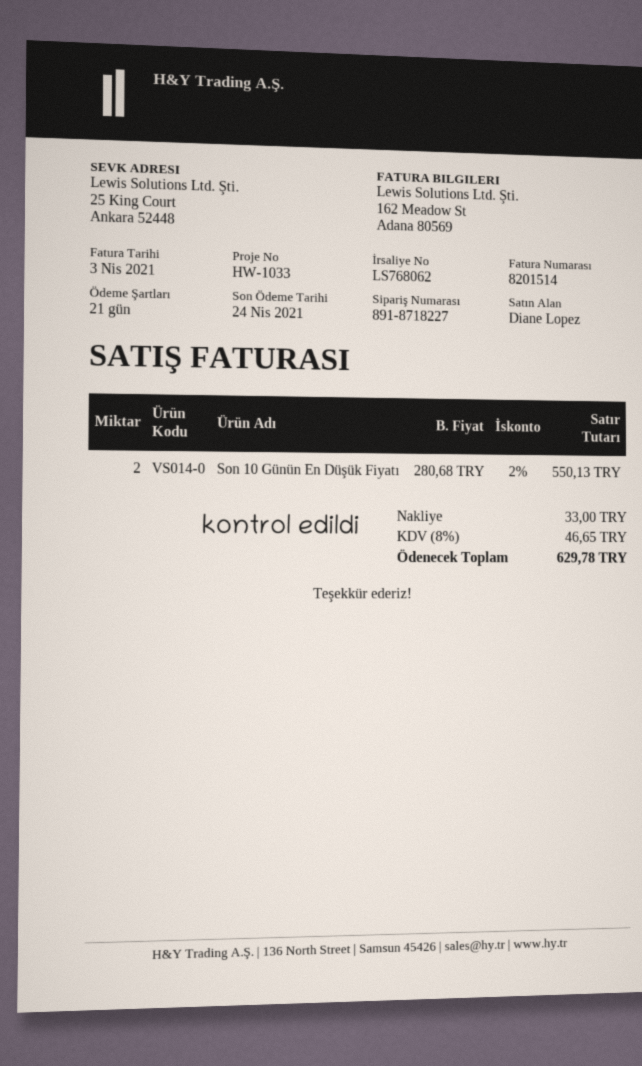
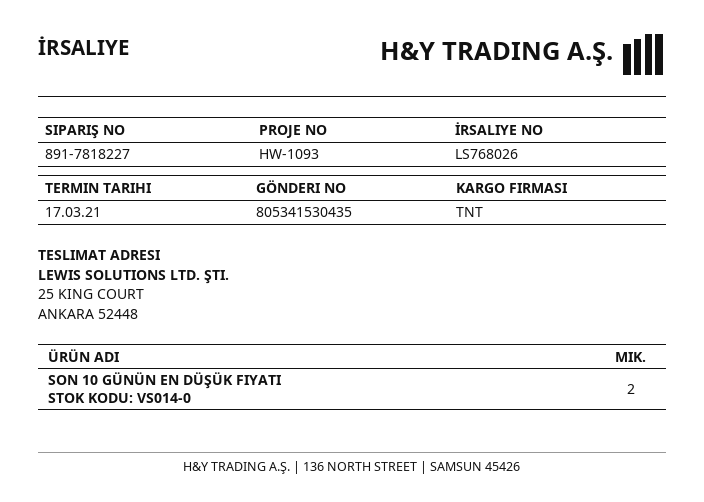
order number: 891-8718227 -> 891-7818227
delivery note number: LS768062 -> LS768026
reference: HW-1033 -> HW-1093

